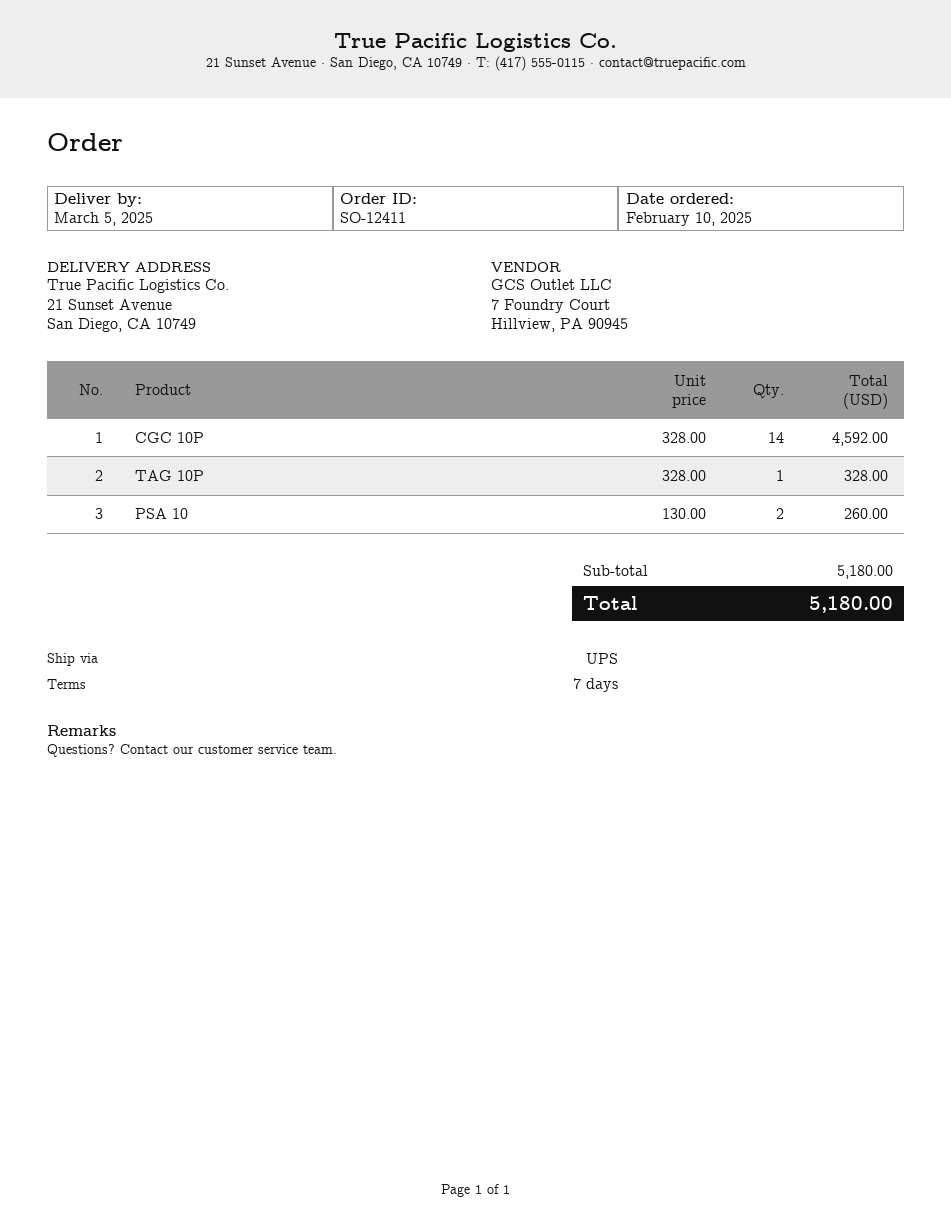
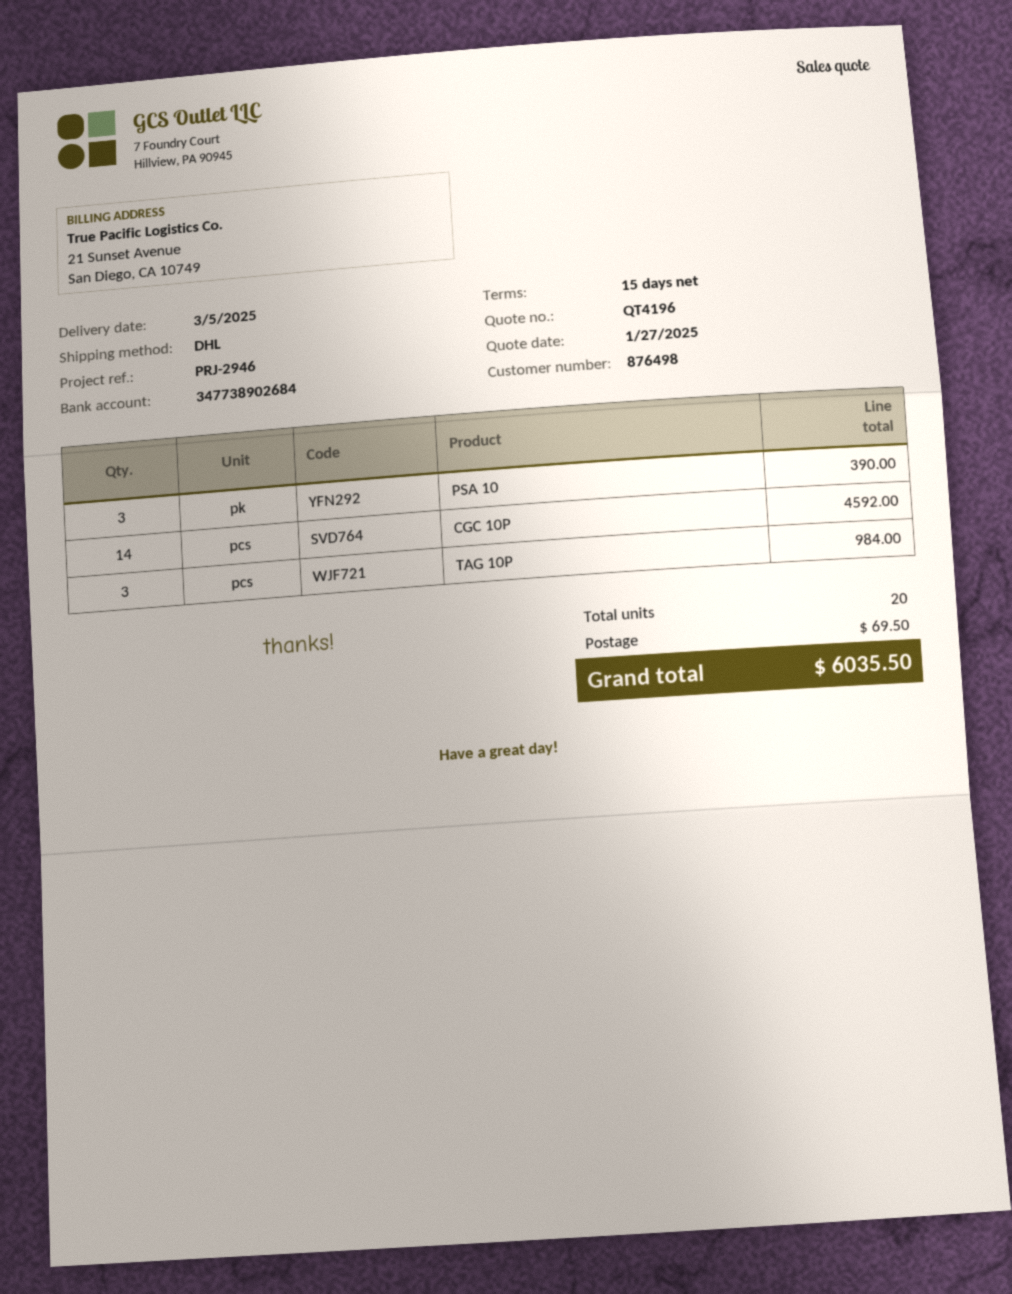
payment terms: 7 days -> 15 days
shipping method: UPS -> DHL
TAG 10P: 1 for 328.00 -> 3 for 984.00
PSA 10: 2 for 260.00 -> 3 for 390.00
shipping: none -> 69.50
total: 5180.00 -> 6035.50

